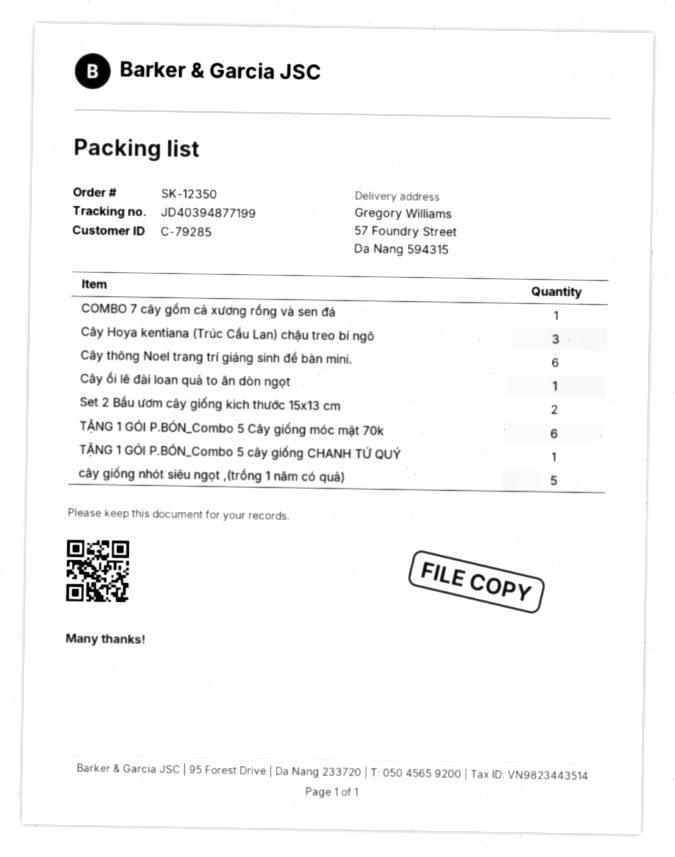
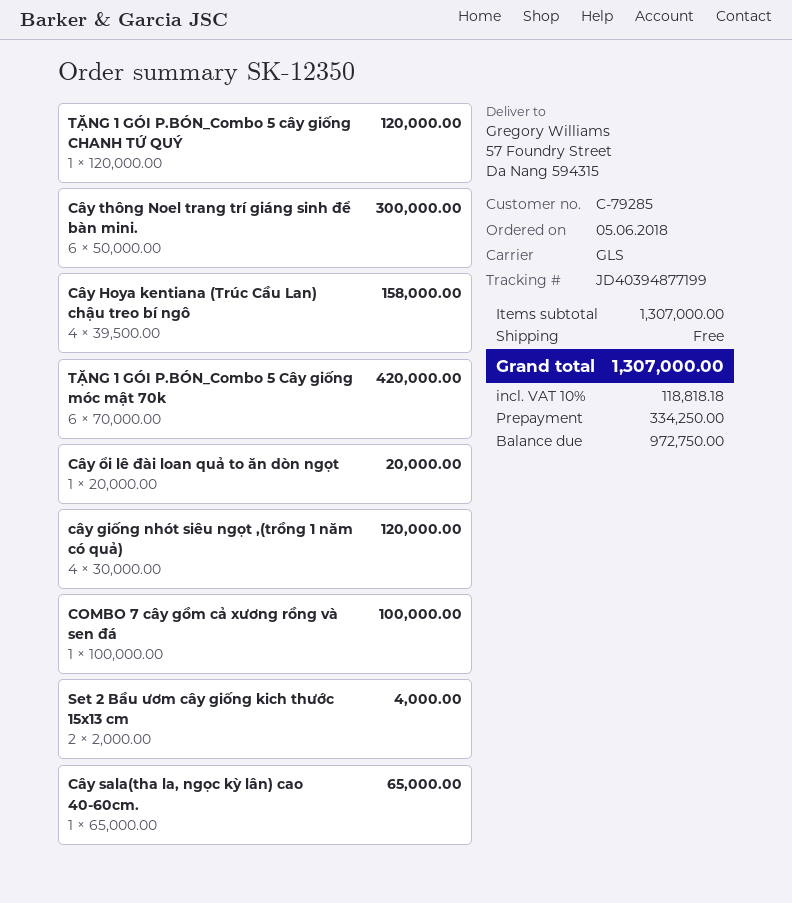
Cây Hoya kentiana (Trúc Cầu Lan) chậu treo bí ngô: 3 -> 4
cây giống nhót siêu ngọt ,(trồng 1 năm có quả): 5 -> 4
Cây sala(tha la, ngọc kỳ lân) cao 40-60cm.: none -> 1

